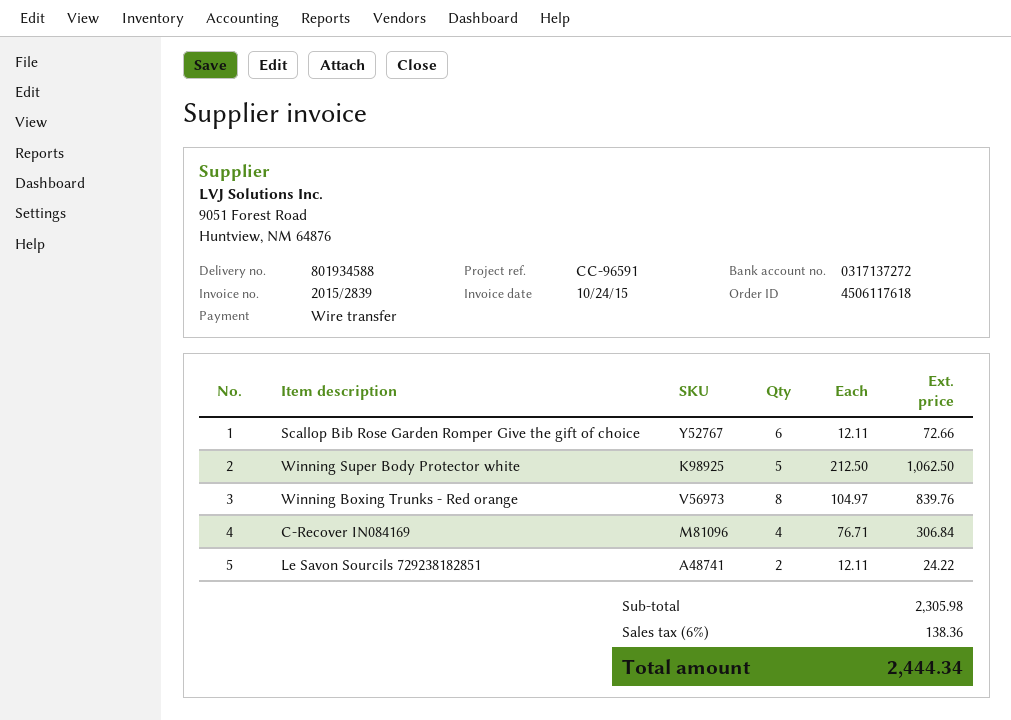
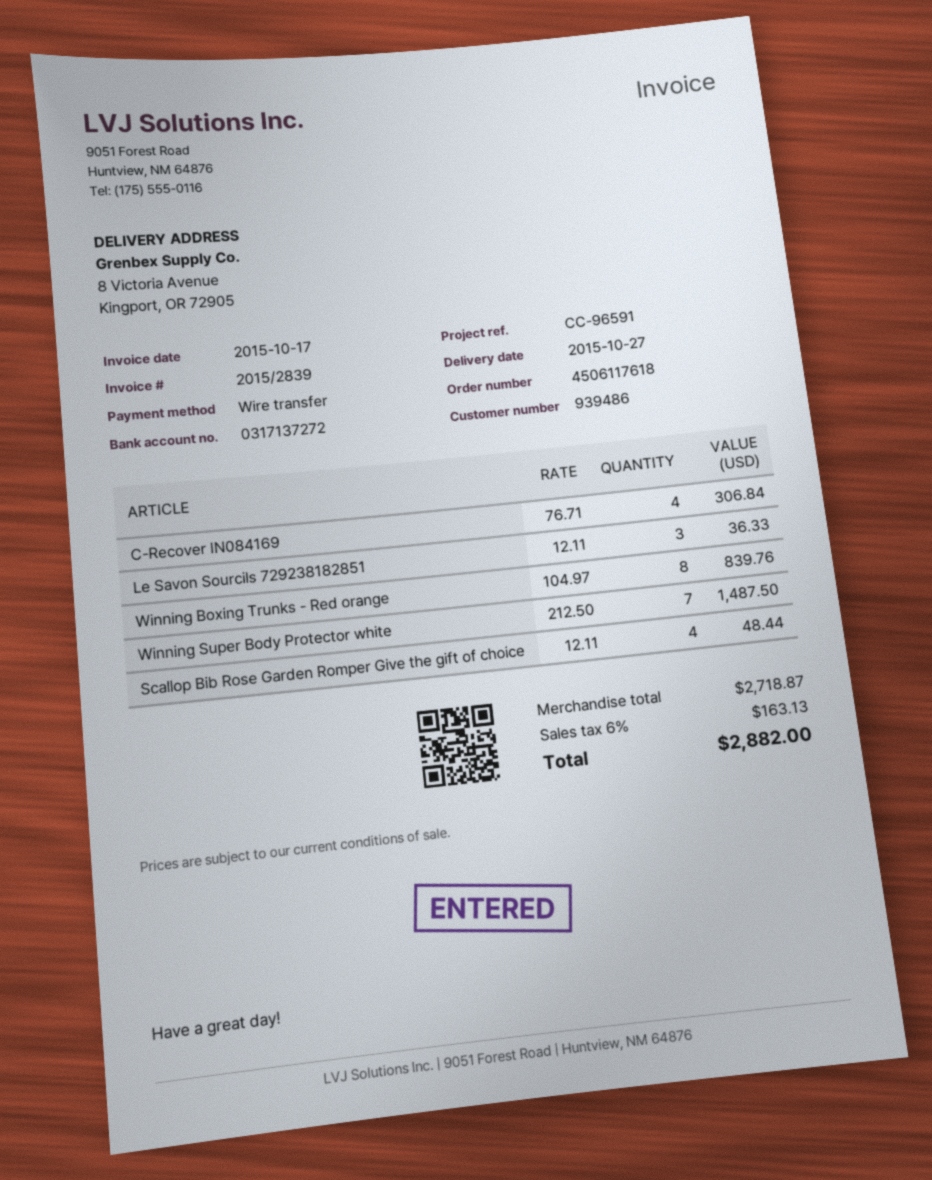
invoice date: 2015-10-24 -> 2015-10-17
Scallop Bib Rose Garden Romper Give the gift of choice: 6 x 12.11 = 72.66 -> 4 x 12.11 = 48.44
Winning Super Body Protector white: 5 x 212.50 = 1062.50 -> 7 x 212.50 = 1487.50
Le Savon Sourcils 729238182851: 2 x 12.11 = 24.22 -> 3 x 12.11 = 36.33
subtotal: 2305.98 -> 2718.87
tax: 6% = 138.36 -> 6% = 163.13
total: 2444.34 -> 2882.00

